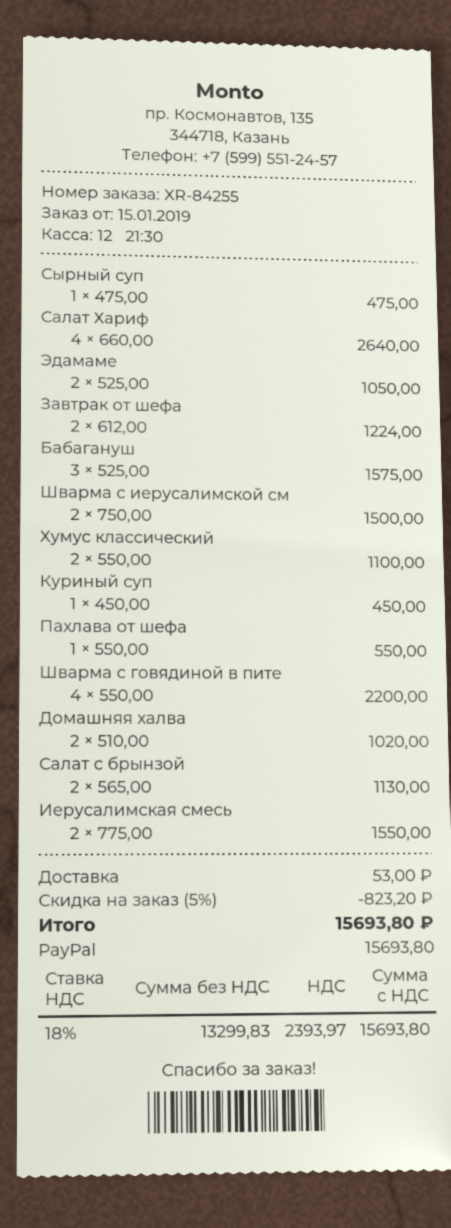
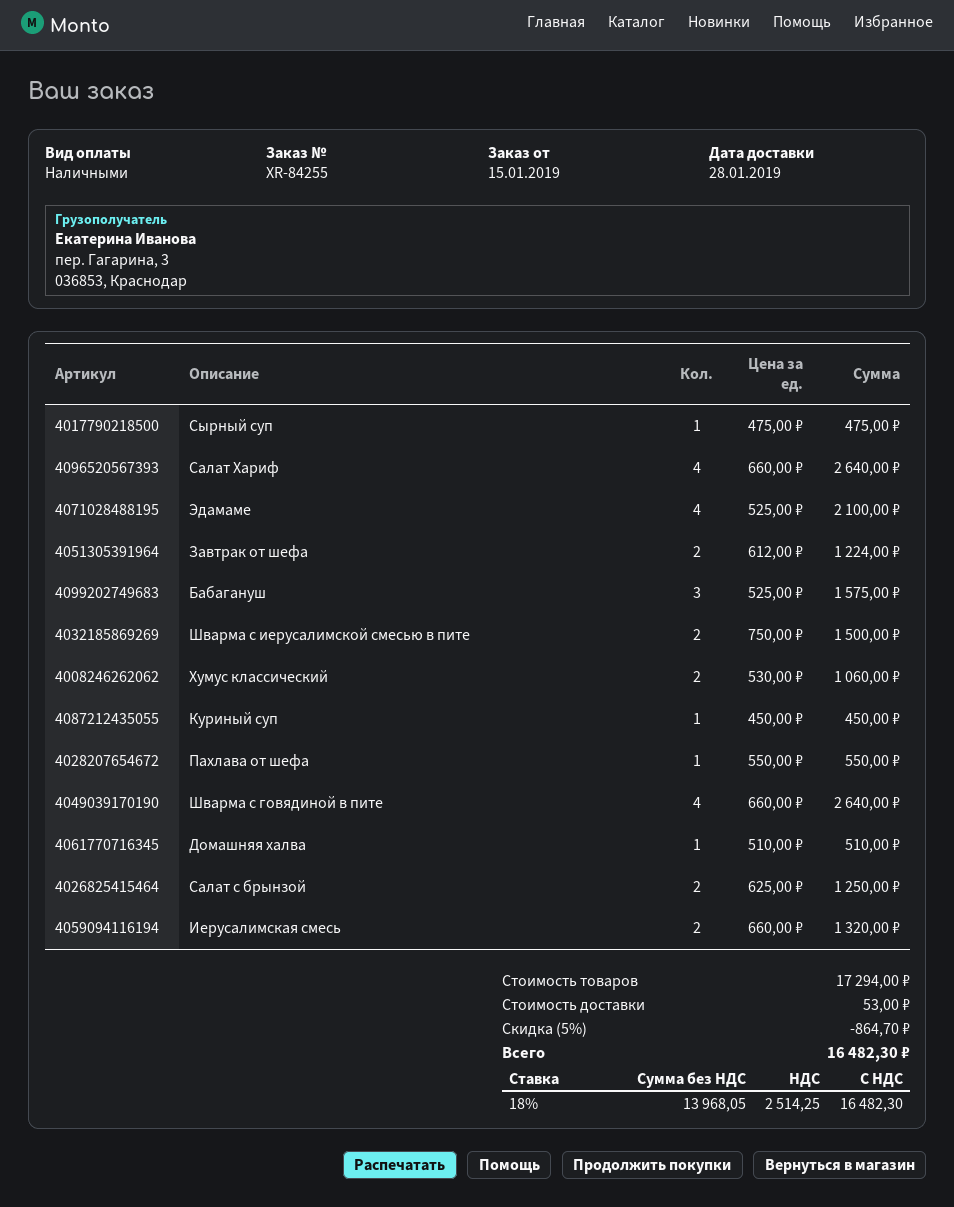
payment method: PayPal -> cash
Эдамаме: 2 x 525.00 = 1050.00 -> 4 x 525.00 = 2100.00
Хумус классический: 2 x 550.00 = 1100.00 -> 2 x 530.00 = 1060.00
Шварма с говядиной в пите: 4 x 550.00 = 2200.00 -> 4 x 660.00 = 2640.00
Домашняя халва: 2 x 510.00 = 1020.00 -> 1 x 510.00 = 510.00
Салат с брынзой: 2 x 565.00 = 1130.00 -> 2 x 625.00 = 1250.00
Иерусалимская смесь: 2 x 775.00 = 1550.00 -> 2 x 660.00 = 1320.00
discount: 5% = 823.20 -> 5% = 864.70
net: 13299.83 -> 13968.05
tax: 18% = 2393.97 -> 18% = 2514.25
total: 15693.80 -> 16482.30

